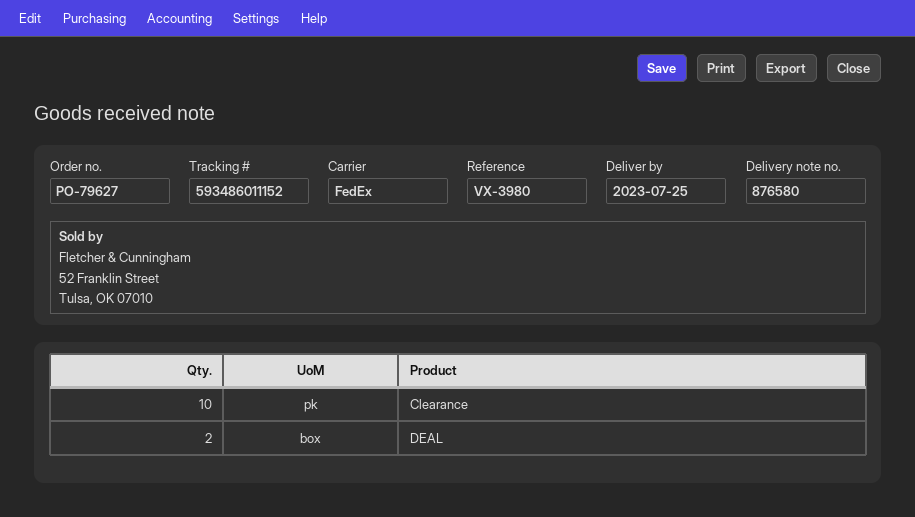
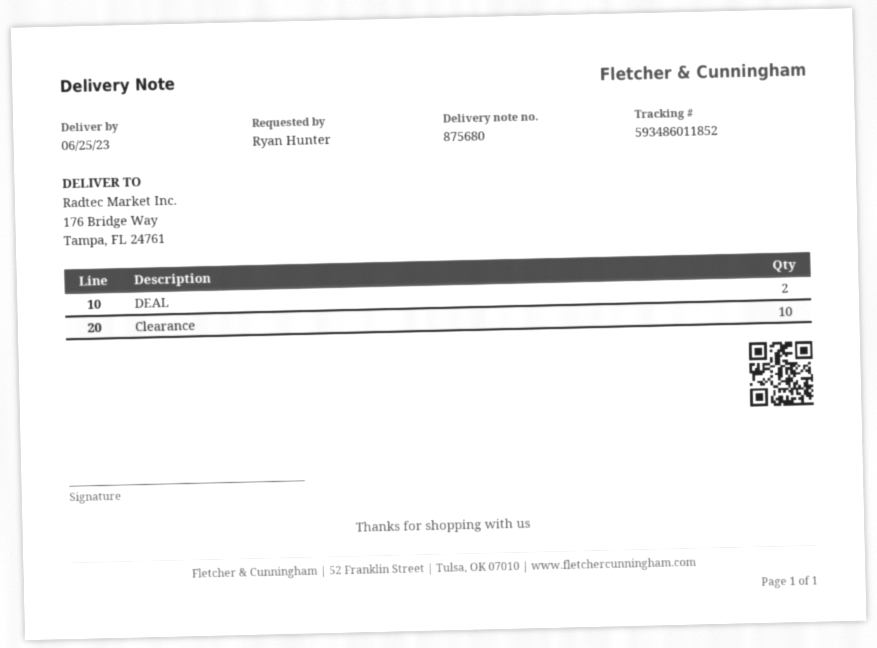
delivery note number: 876580 -> 875680
delivery date: 2023-07-25 -> 2023-06-25
tracking number: 593486011152 -> 593486011852

